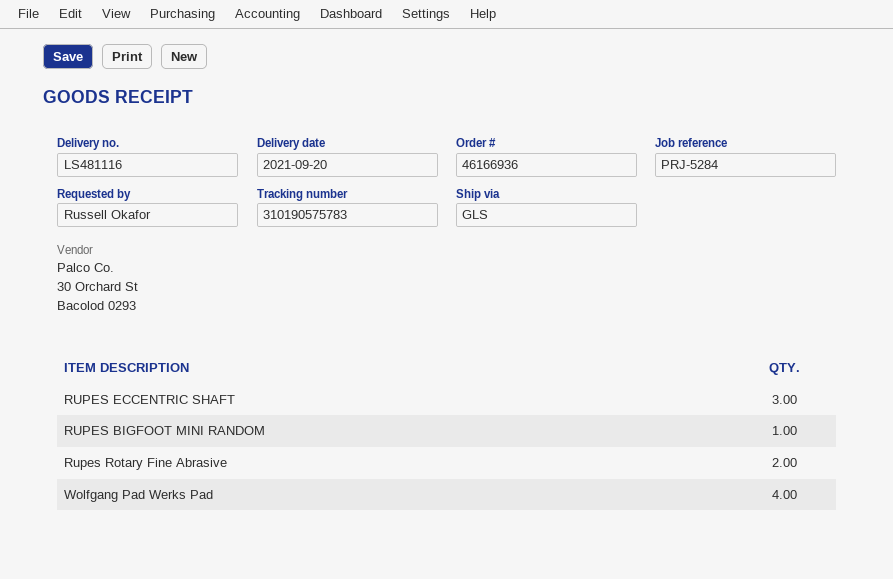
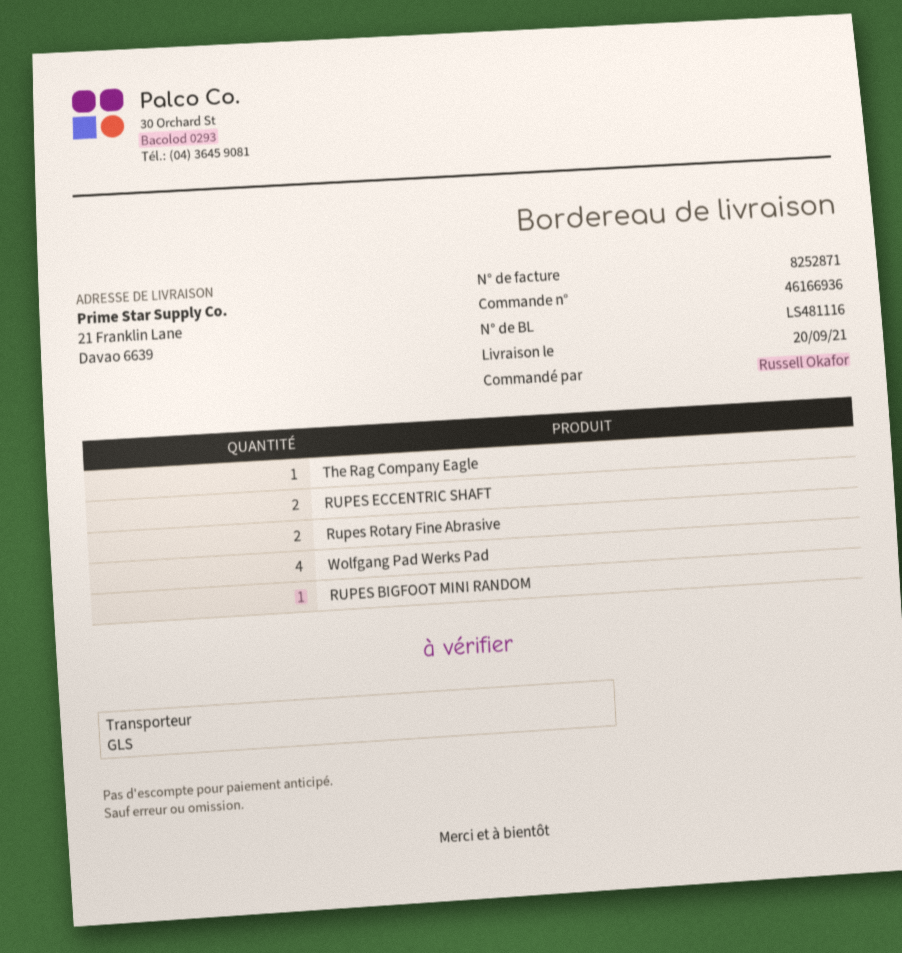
RUPES ECCENTRIC SHAFT: 3 -> 2
The Rag Company Eagle: none -> 1

